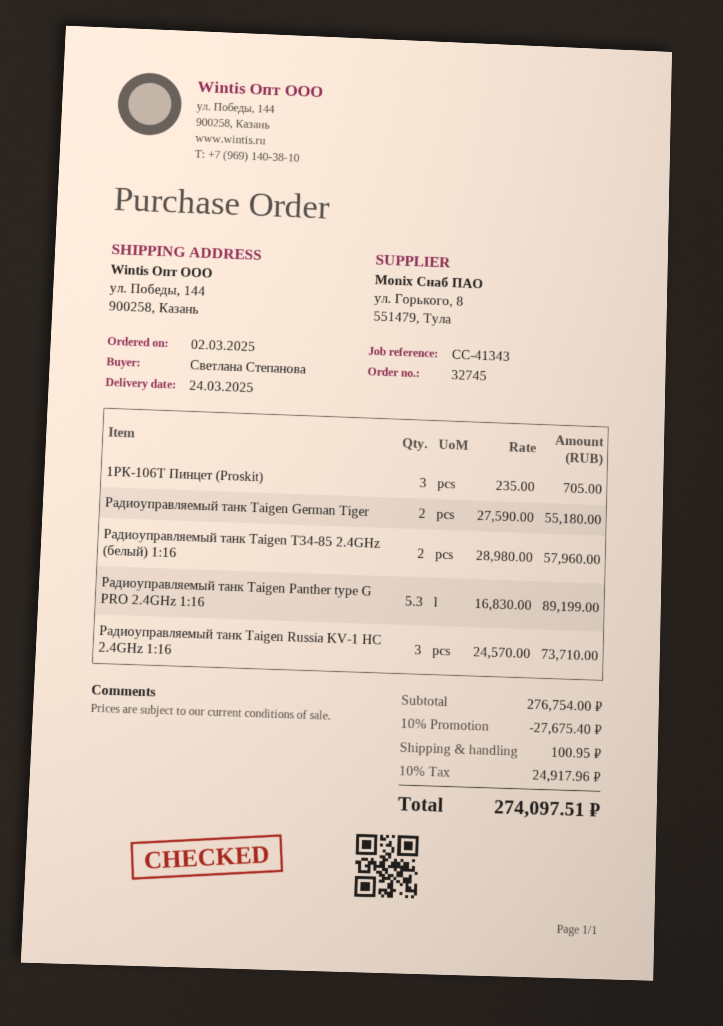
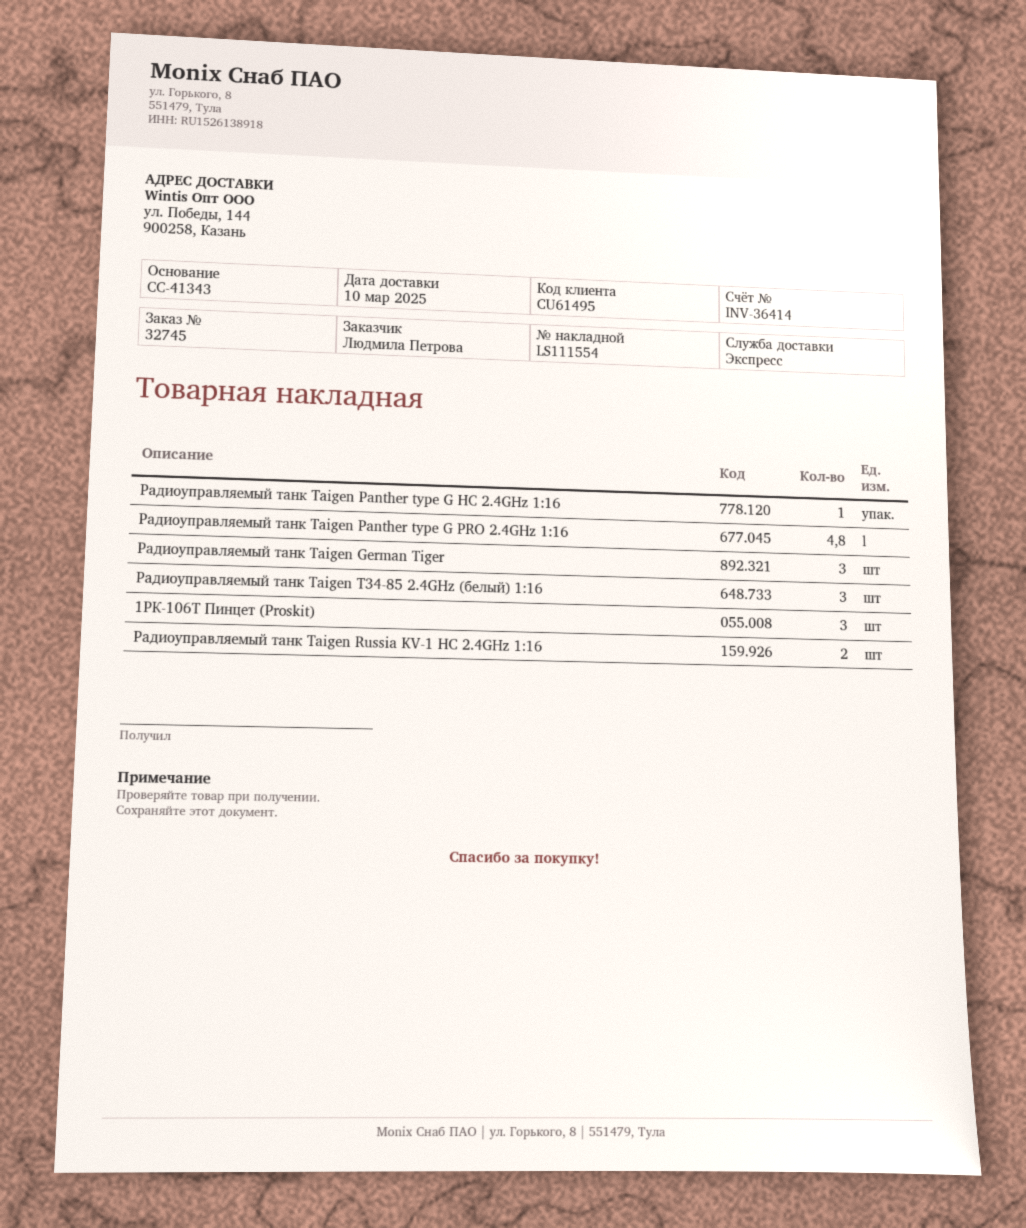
delivery date: 2025-03-24 -> 2025-03-10
ordered by: Светлана Степанова -> Людмила Петрова
Радиоуправляемый танк Taigen German Tiger: 2 -> 3
Радиоуправляемый танк Taigen T34-85 2.4GHz (белый) 1:16: 2 -> 3
Радиоуправляемый танк Taigen Panther type G PRO 2.4GHz 1:16: 5.3 -> 4.8
Радиоуправляемый танк Taigen Russia KV-1 HC 2.4GHz 1:16: 3 -> 2
Радиоуправляемый танк Taigen Panther type G HC 2.4GHz 1:16: none -> 1

